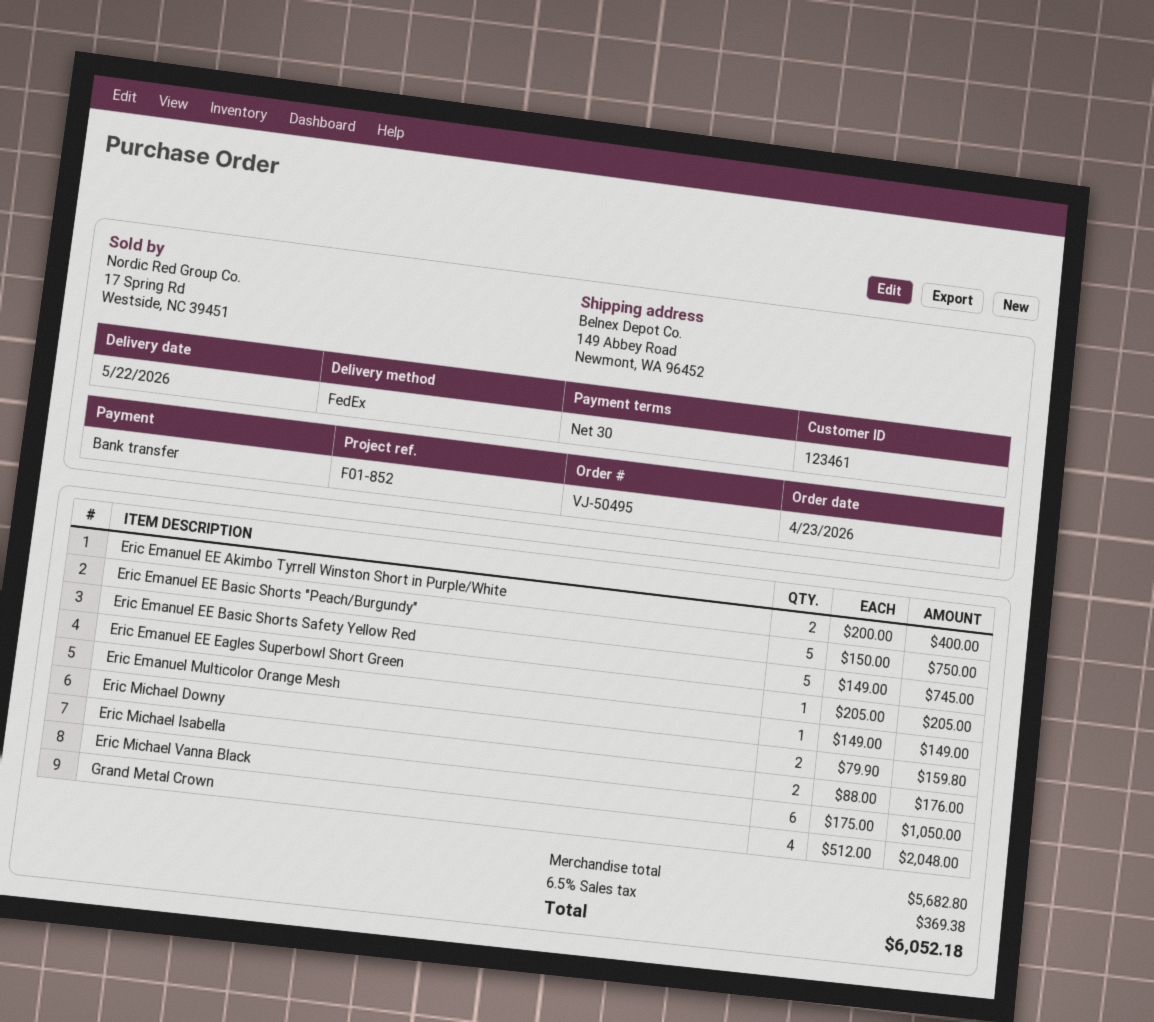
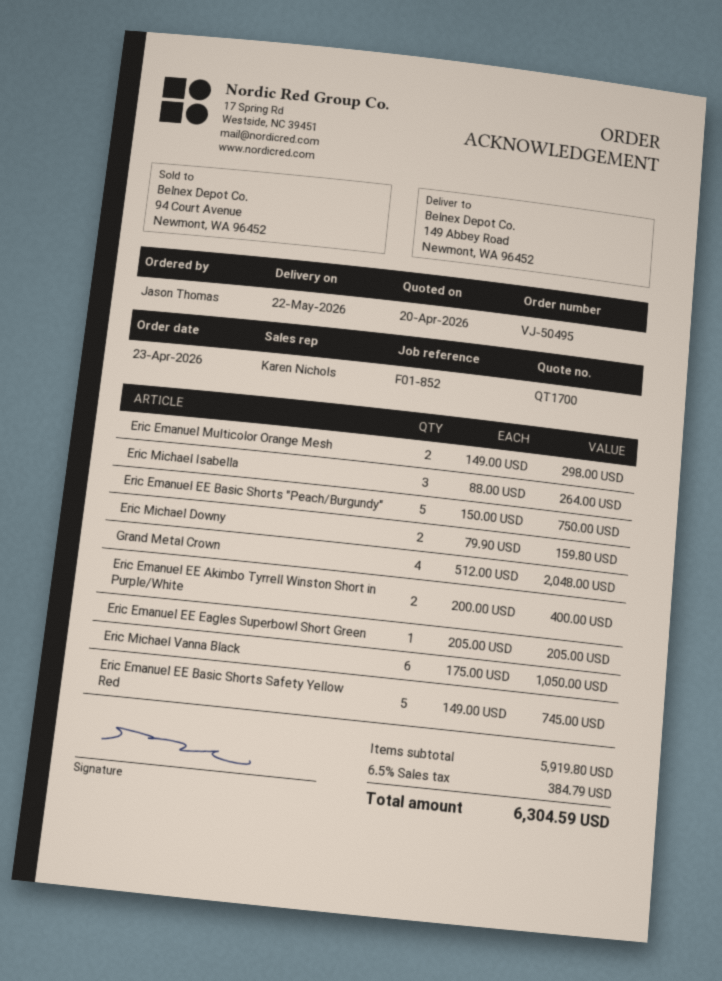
Eric Emanuel Multicolor Orange Mesh: 1 x 149.00 = 149.00 -> 2 x 149.00 = 298.00
Eric Michael Isabella: 2 x 88.00 = 176.00 -> 3 x 88.00 = 264.00
subtotal: 5682.80 -> 5919.80
tax: 6.5% = 369.38 -> 6.5% = 384.79
total: 6052.18 -> 6304.59

